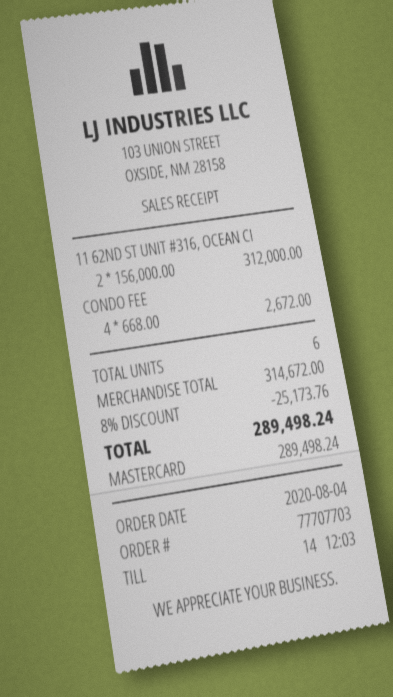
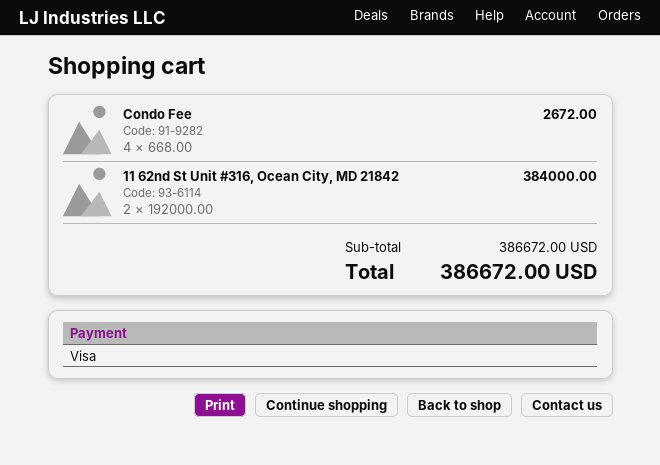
payment method: Mastercard -> Visa
11 62ND ST UNIT #316, OCEAN CI: 2 x 156000.00 = 312000.00 -> 2 x 192000.00 = 384000.00
subtotal: 314672.00 -> 386672.00
discount: 8% = 25173.76 -> none
total: 289498.24 -> 386672.00

